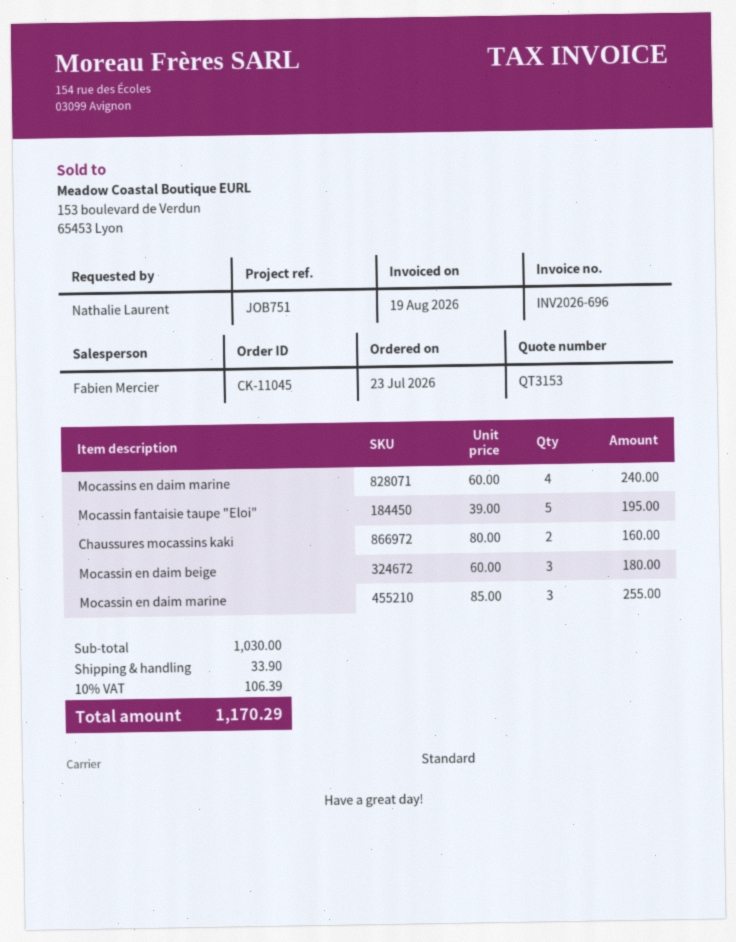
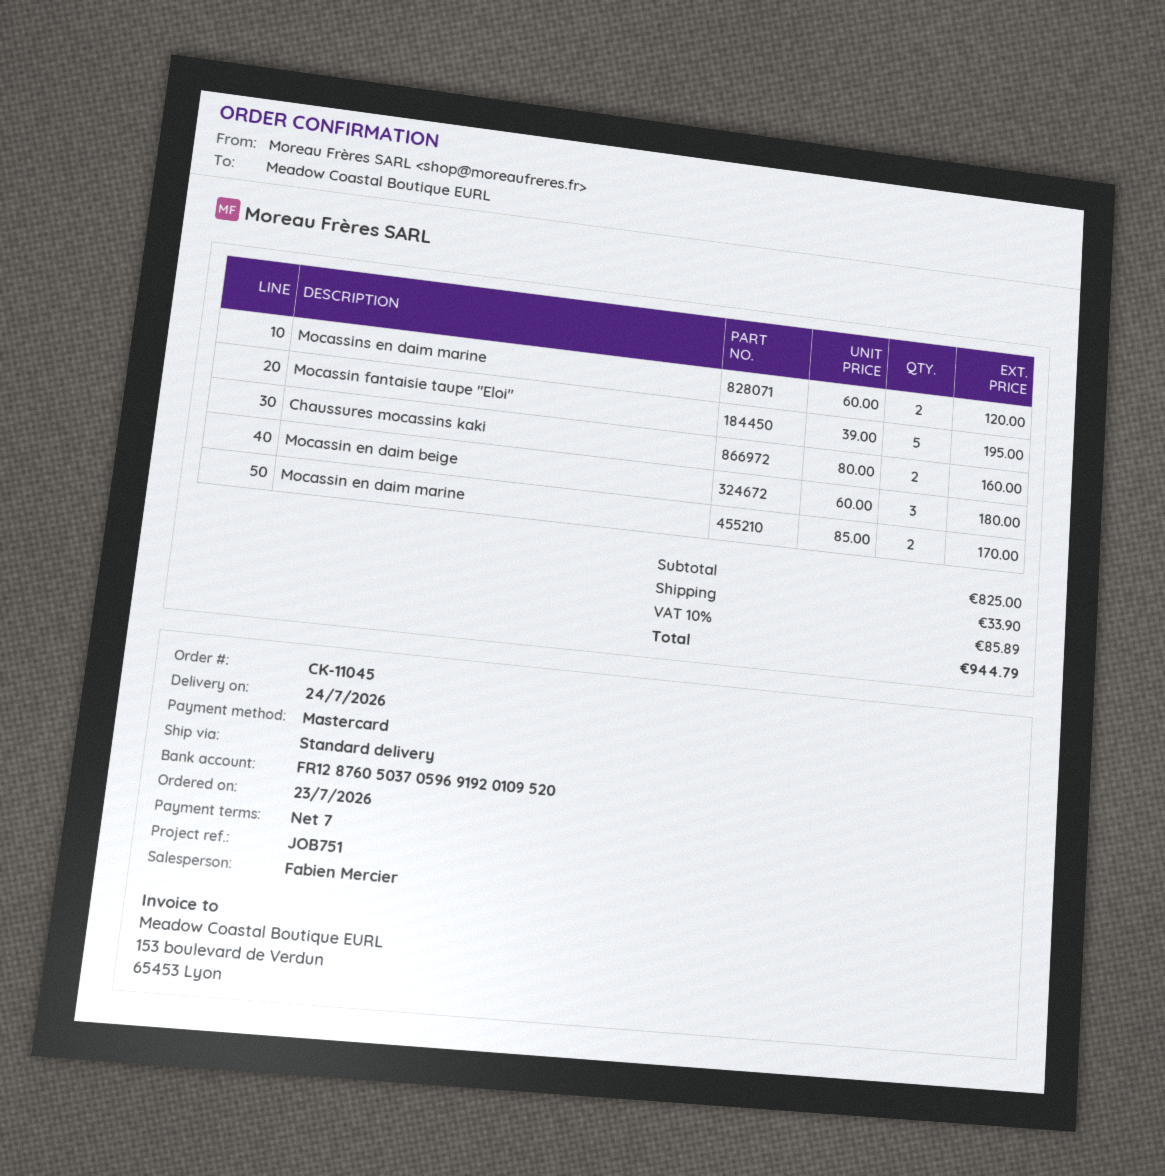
Mocassins en daim marine: 4 x 60.00 = 240.00 -> 2 x 60.00 = 120.00
Mocassin en daim marine: 3 x 85.00 = 255.00 -> 2 x 85.00 = 170.00
subtotal: 1030.00 -> 825.00
tax: 10% = 106.39 -> 10% = 85.89
total: 1170.29 -> 944.79

